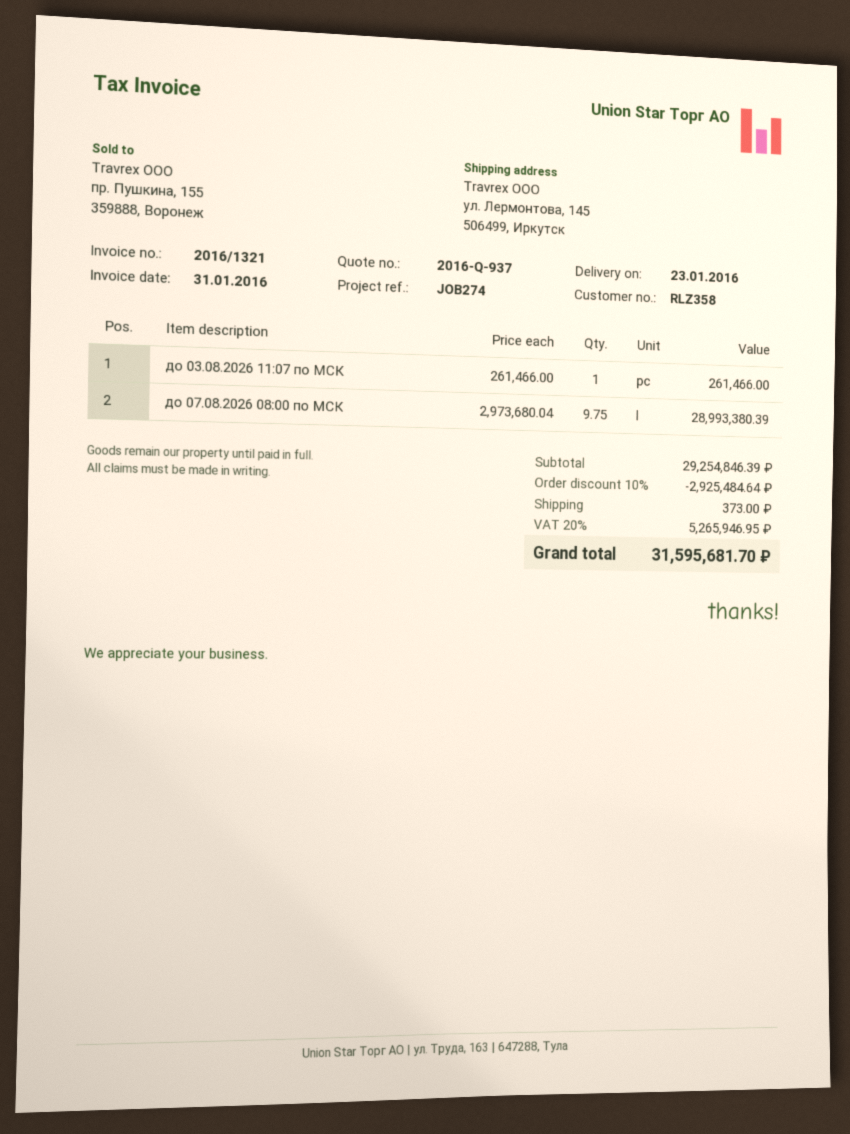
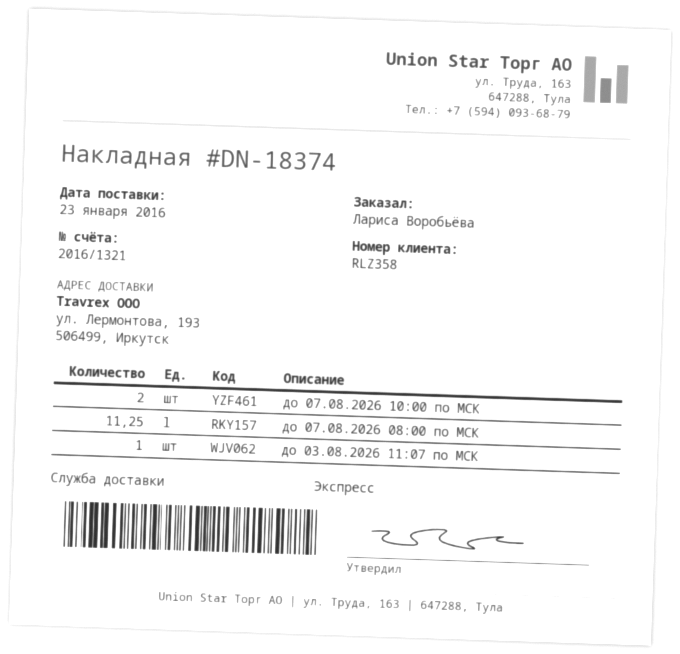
ship to: ул. Лермонтова, 145, 506499, Иркутск -> ул. Лермонтова, 193, 506499, Иркутск
до 07.08.2026 08:00 по МСК: 9.75 -> 11.25
до 07.08.2026 10:00 по МСК: none -> 2

